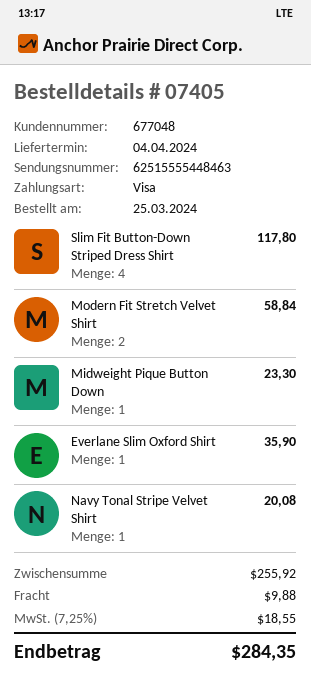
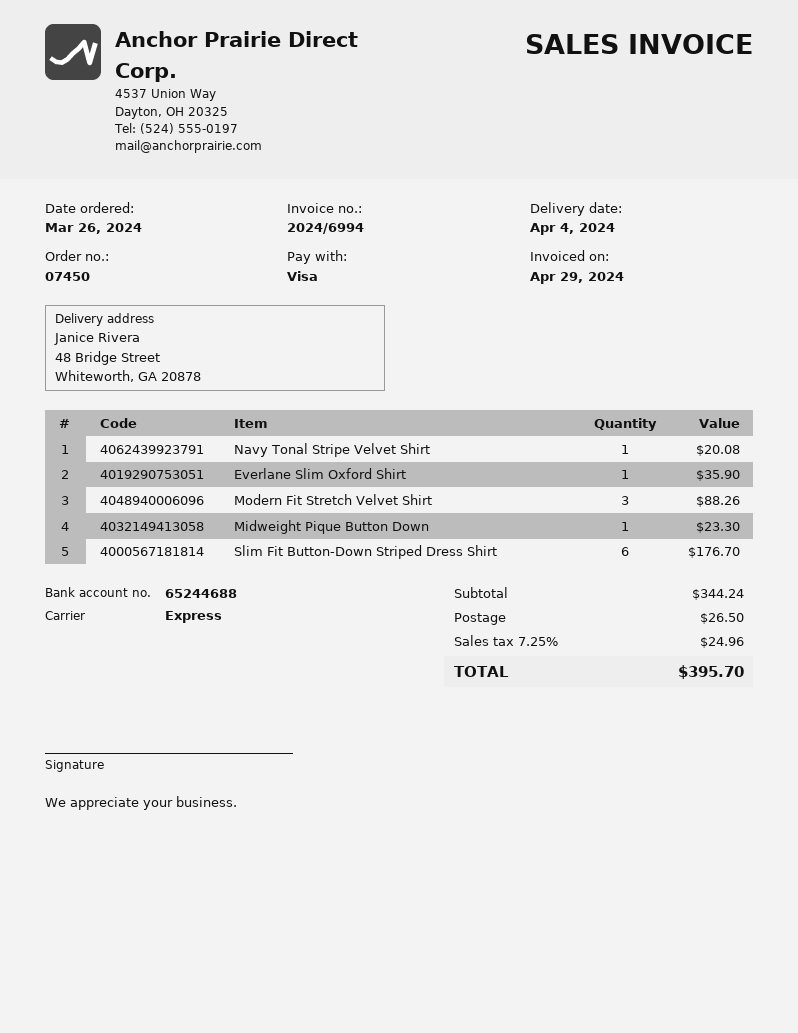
order number: 07405 -> 07450
order date: 2024-03-25 -> 2024-03-26
Slim Fit Button-Down Striped Dress Shirt: 4 for 117.80 -> 6 for 176.70
Modern Fit Stretch Velvet Shirt: 2 for 58.84 -> 3 for 88.26
subtotal: 255.92 -> 344.24
shipping: 9.88 -> 26.50
tax: 7.25% = 18.55 -> 7.25% = 24.96
total: 284.35 -> 395.70

